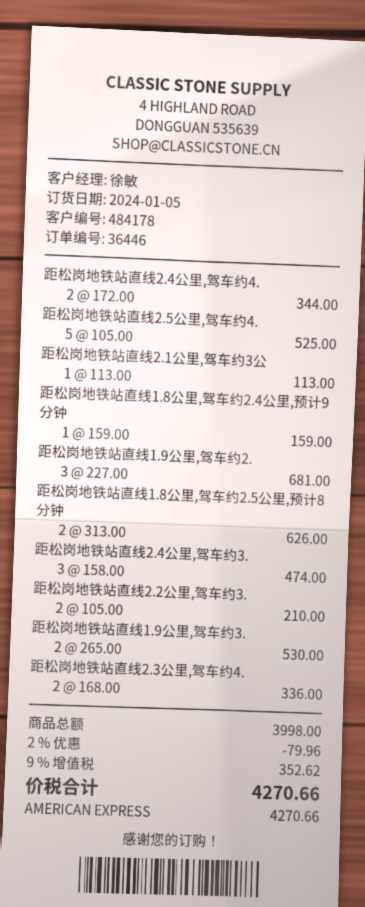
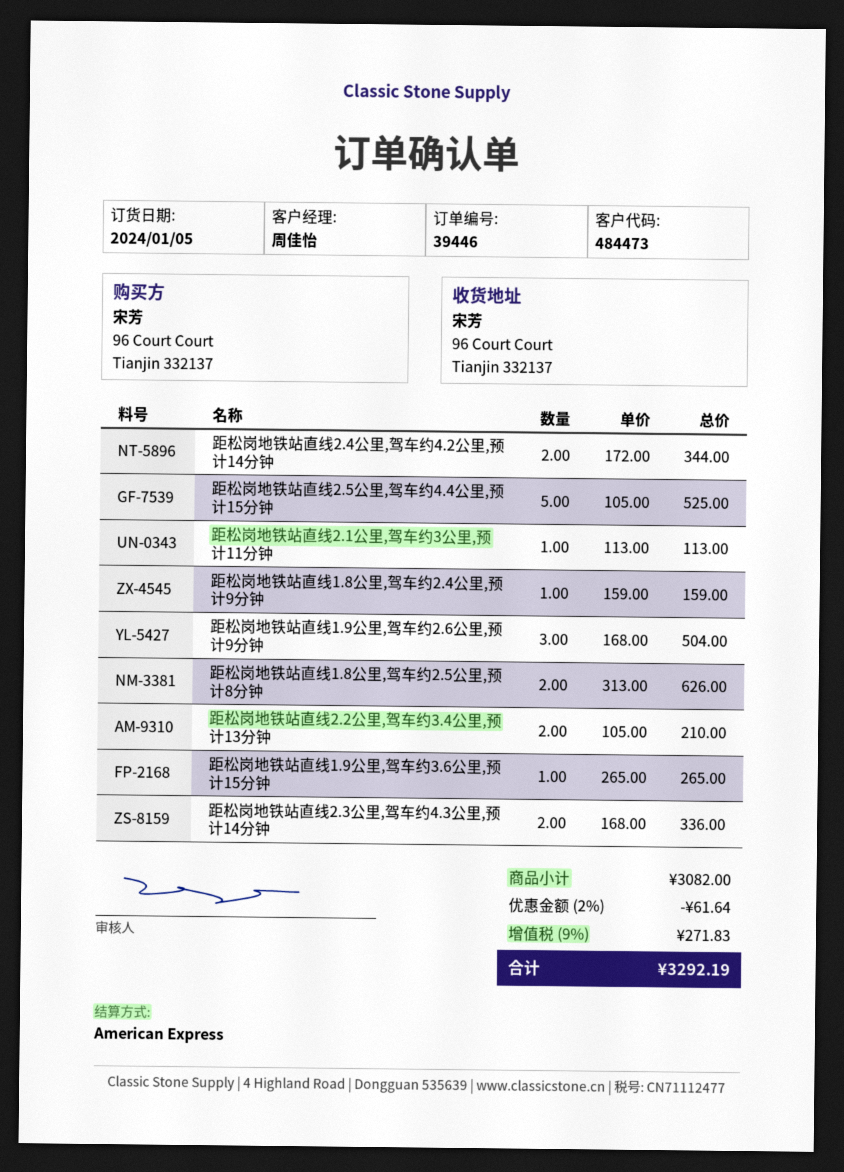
order number: 36446 -> 39446
customer number: 484178 -> 484473
sales rep: 徐敏 -> 周佳怡
距松岗地铁站直线1.9公里,驾车约2.: 3 x 227.00 = 681.00 -> 3 x 168.00 = 504.00
距松岗地铁站直线2.4公里,驾车约3.: 3 x 158.00 = 474.00 -> none
距松岗地铁站直线1.9公里,驾车约3.: 2 x 265.00 = 530.00 -> 1 x 265.00 = 265.00
subtotal: 3998.00 -> 3082.00
discount: 2% = 79.96 -> 2% = 61.64
tax: 9% = 352.62 -> 9% = 271.83
total: 4270.66 -> 3292.19

